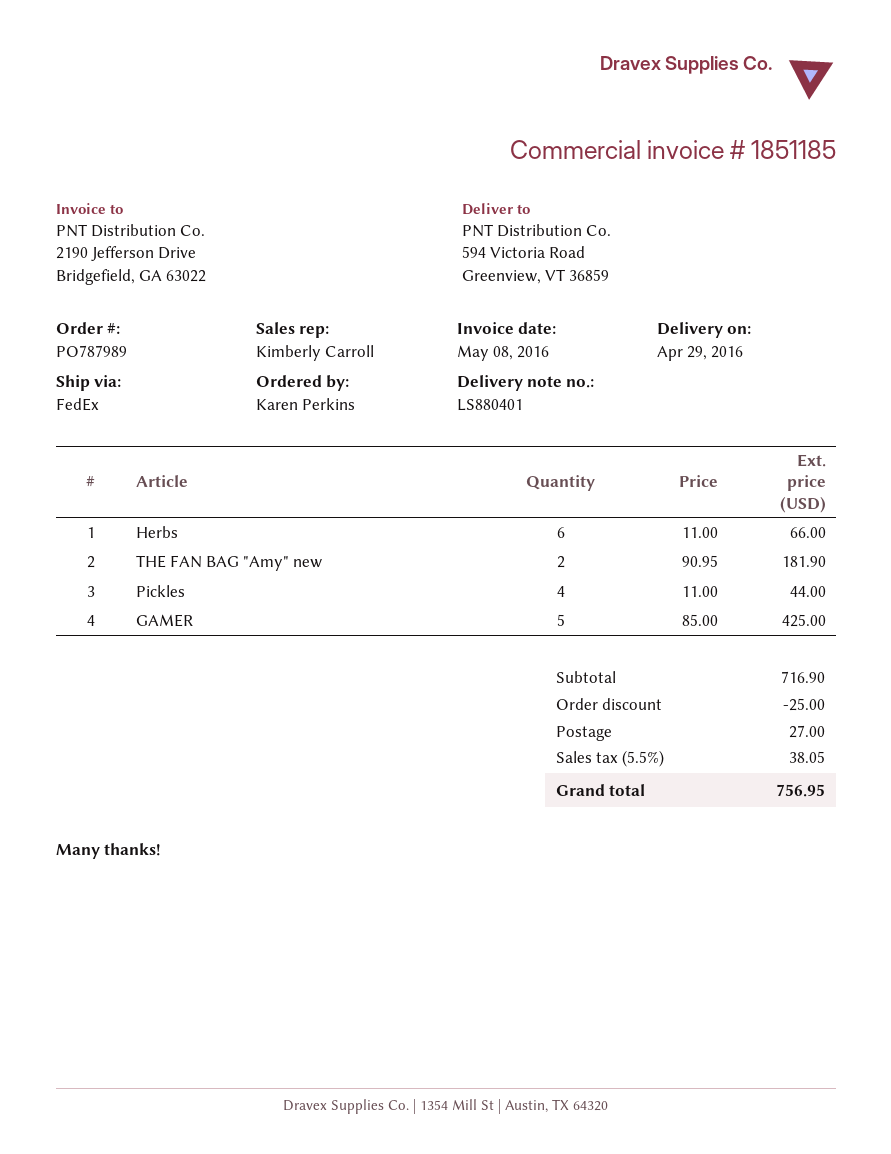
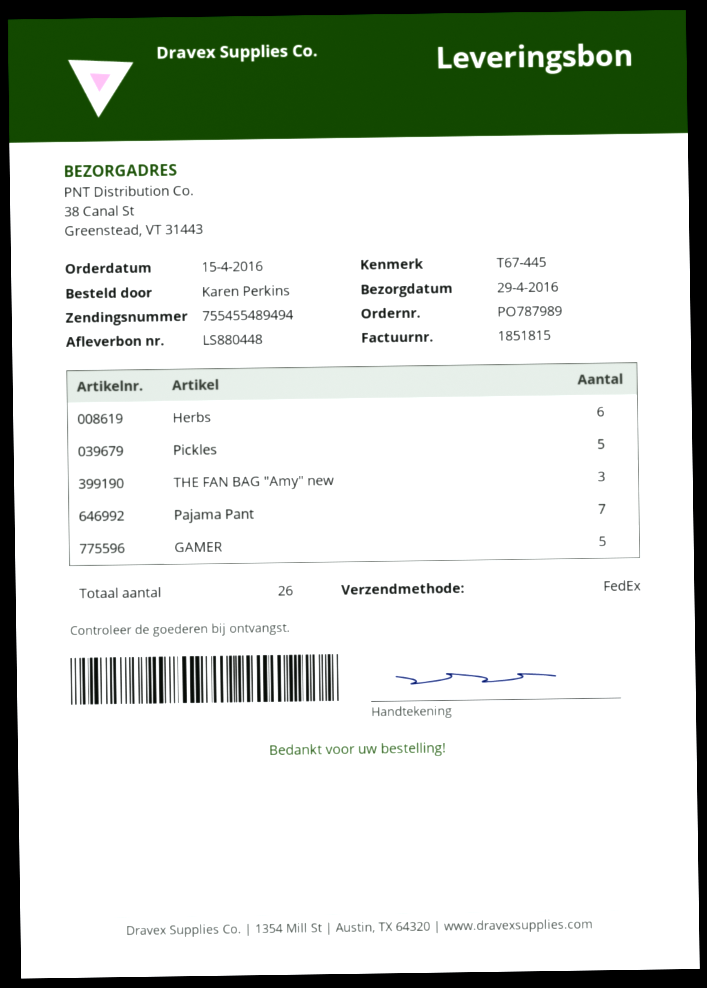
delivery note number: LS880401 -> LS880448
invoice number: 1851185 -> 1851815
ship to: 594 Victoria Road, Greenview, VT 36859 -> 38 Canal St, Greenstead, VT 31443
THE FAN BAG "Amy" new: 2 -> 3
Pickles: 4 -> 5
Pajama Pant: none -> 7

